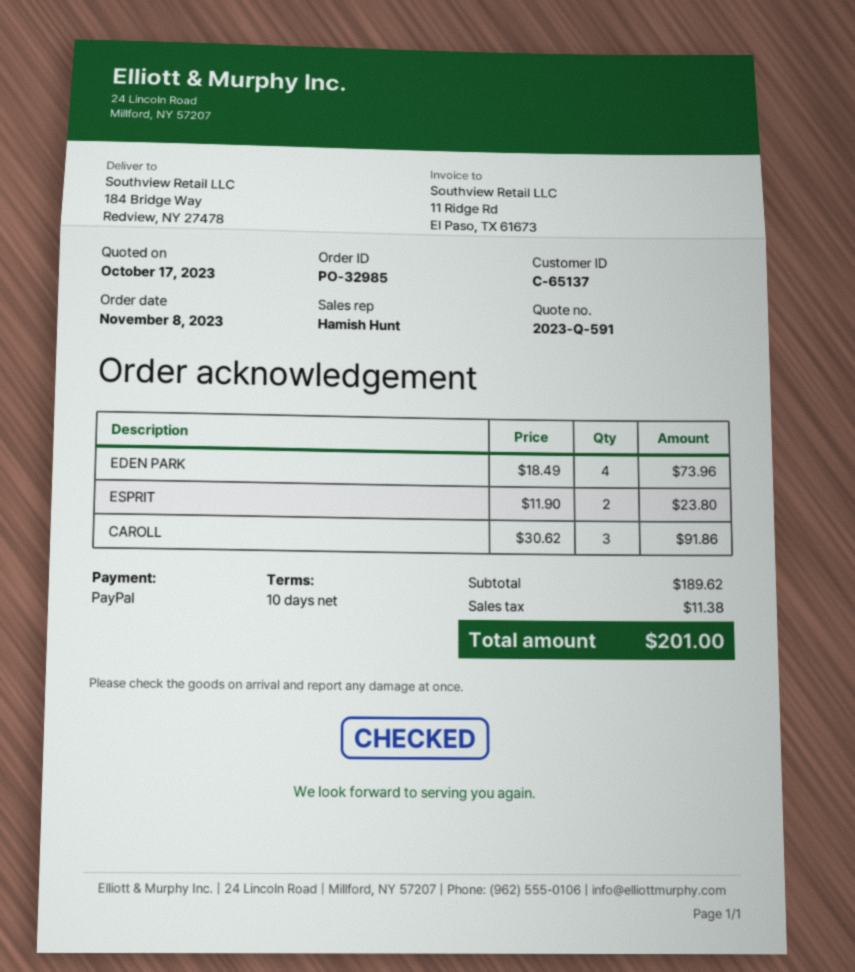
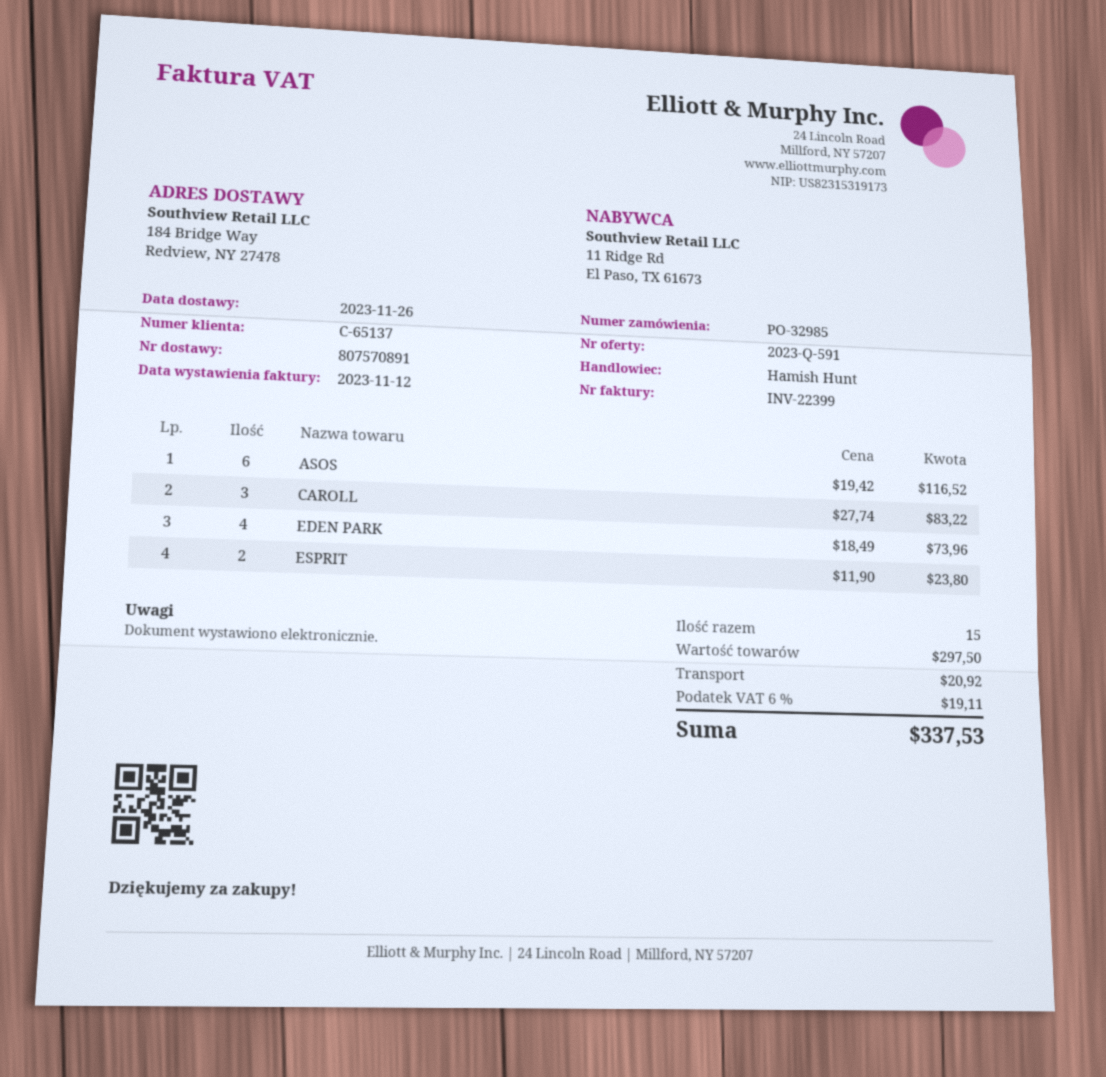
CAROLL: 3 x 30.62 = 91.86 -> 3 x 27.74 = 83.22
ASOS: none -> 6 x 19.42 = 116.52
subtotal: 189.62 -> 297.50
shipping: none -> 20.92
tax: 11.38 -> 19.11
total: 201.00 -> 337.53

